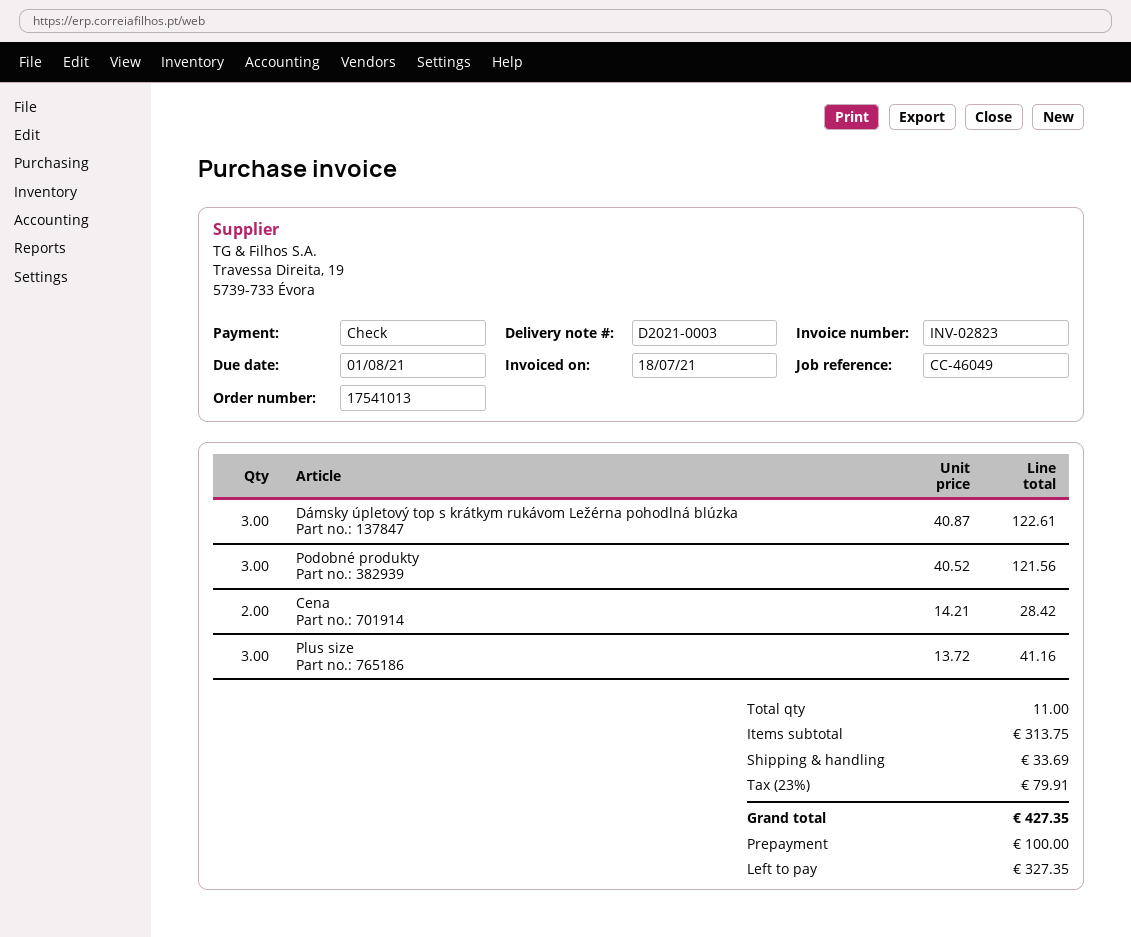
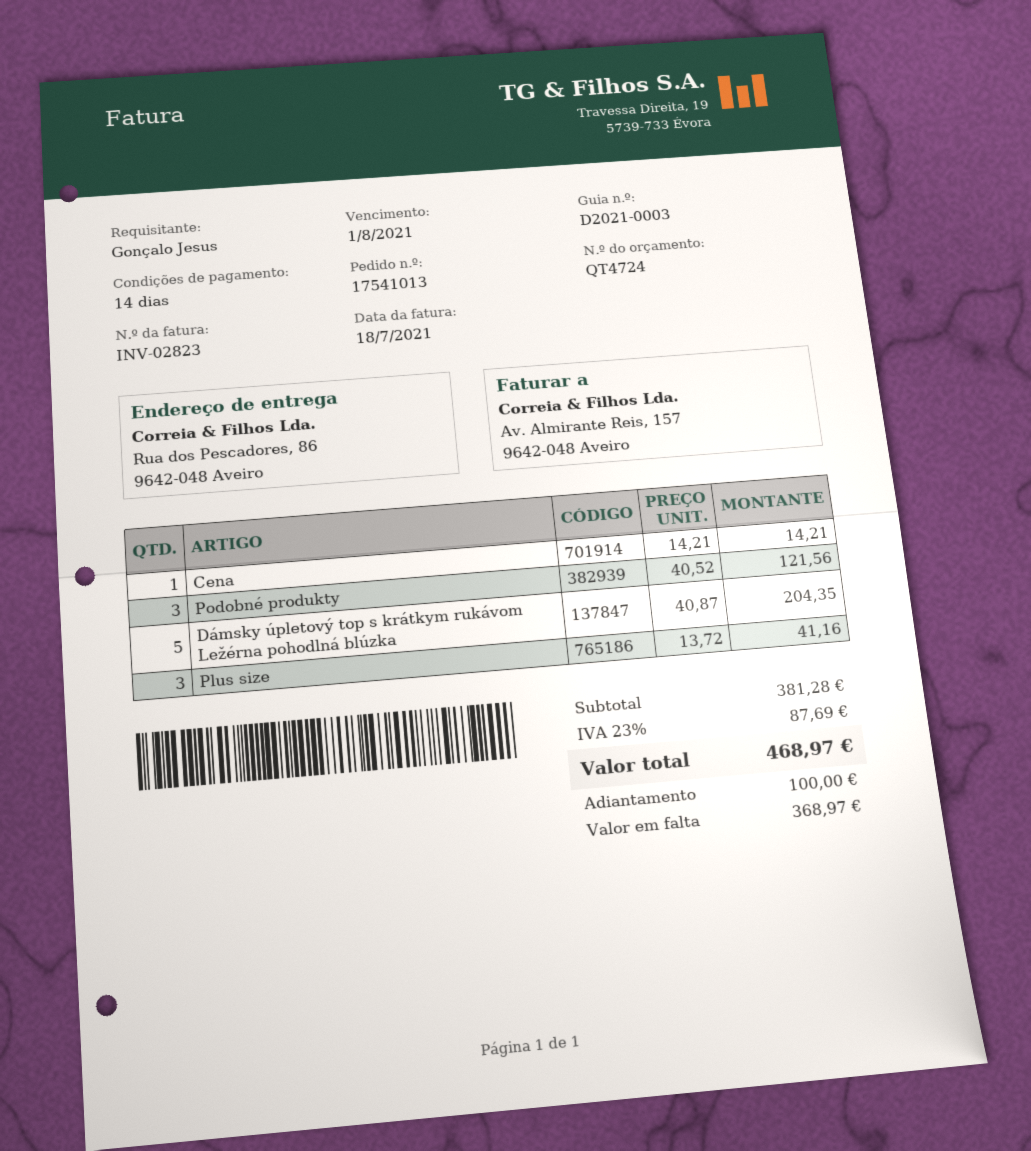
Dámsky úpletový top s krátkym rukávom Ležérna pohodlná blúzka: 3 x 40.87 = 122.61 -> 5 x 40.87 = 204.35
Cena: 2 x 14.21 = 28.42 -> 1 x 14.21 = 14.21
subtotal: 313.75 -> 381.28
shipping: 33.69 -> none
tax: 23% = 79.91 -> 23% = 87.69
total: 427.35 -> 468.97
balance: 327.35 -> 368.97

